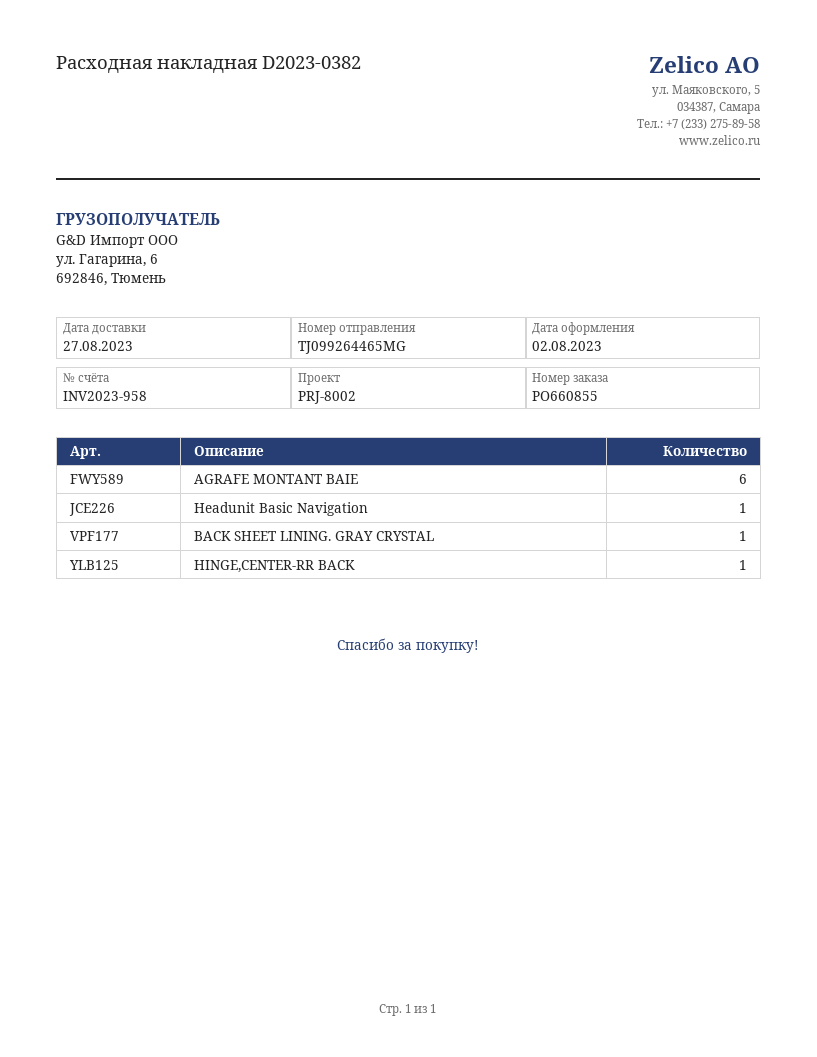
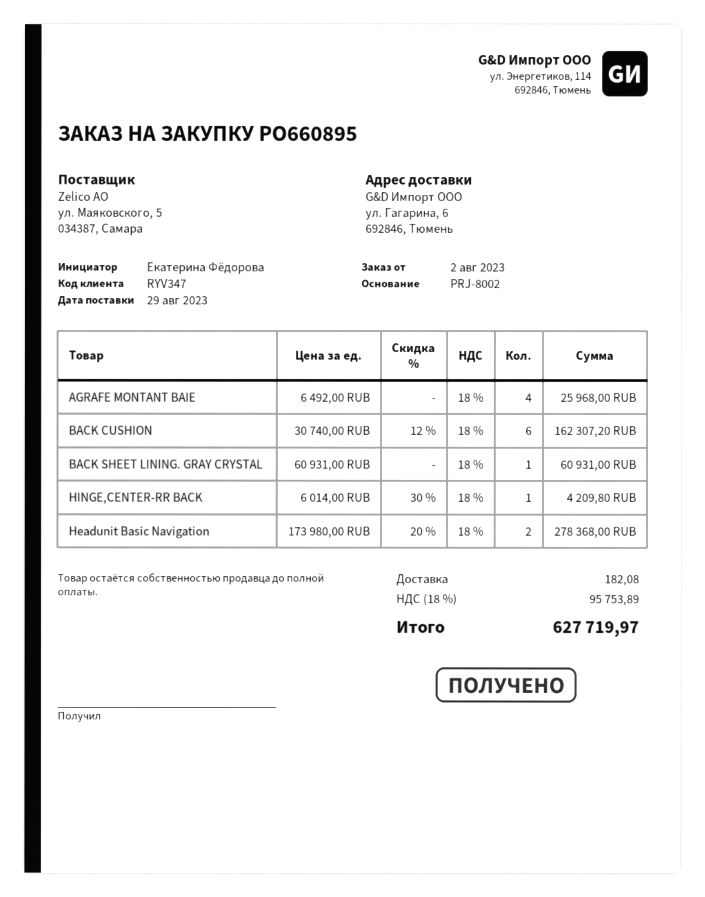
order number: PO660855 -> PO660895
delivery date: 2023-08-27 -> 2023-08-29
AGRAFE MONTANT BAIE: 6 -> 4
Headunit Basic Navigation: 1 -> 2
BACK CUSHION: none -> 6

